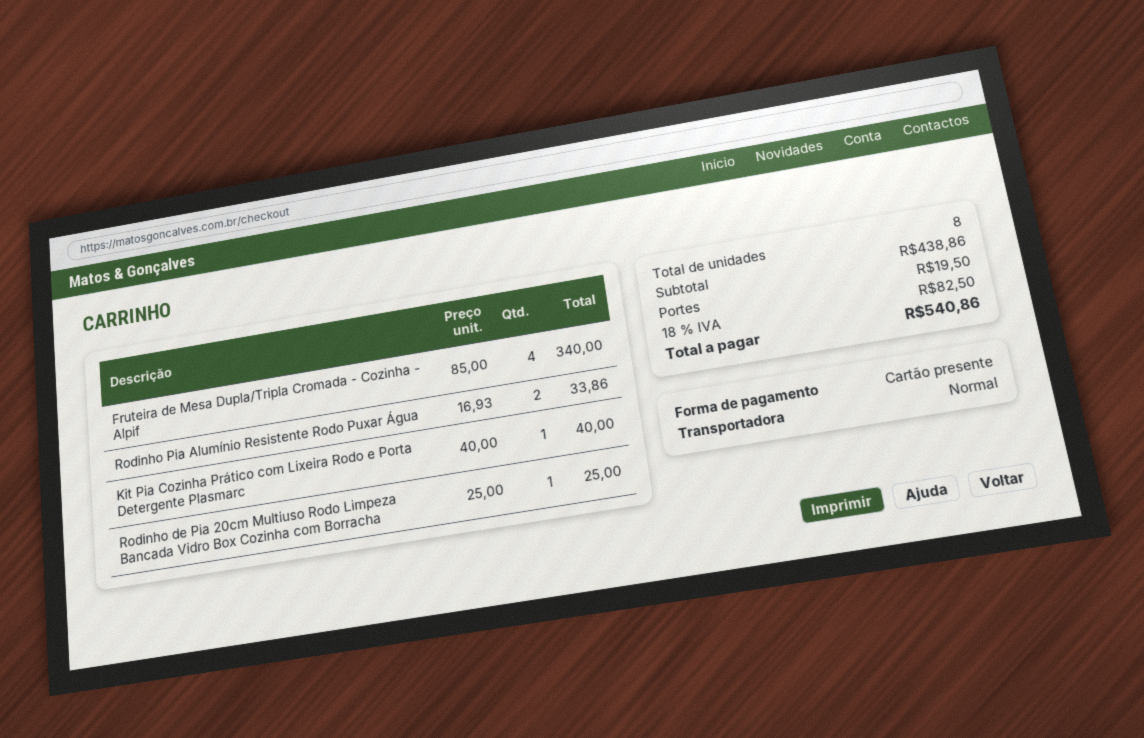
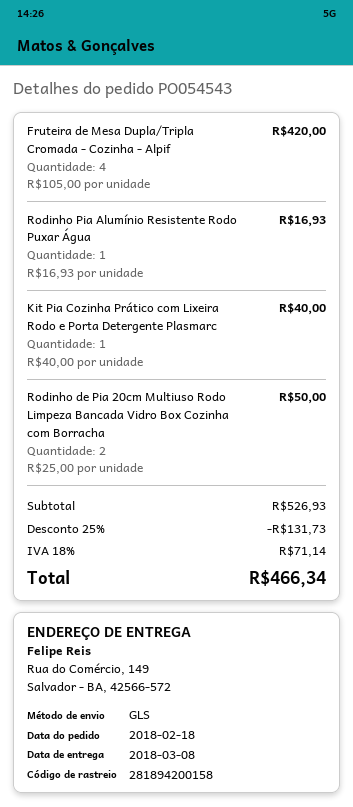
shipping method: standard -> GLS
Fruteira de Mesa Dupla/Tripla Cromada - Cozinha - Alpif: 4 x 85.00 = 340.00 -> 4 x 105.00 = 420.00
Rodinho Pia Alumínio Resistente Rodo Puxar Água: 2 x 16.93 = 33.86 -> 1 x 16.93 = 16.93
Rodinho de Pia 20cm Multiuso Rodo Limpeza Bancada Vidro Box Cozinha com Borracha: 1 x 25.00 = 25.00 -> 2 x 25.00 = 50.00
subtotal: 438.86 -> 526.93
discount: none -> 25% = 131.73
shipping: 19.50 -> none
tax: 18% = 82.50 -> 18% = 71.14
total: 540.86 -> 466.34

